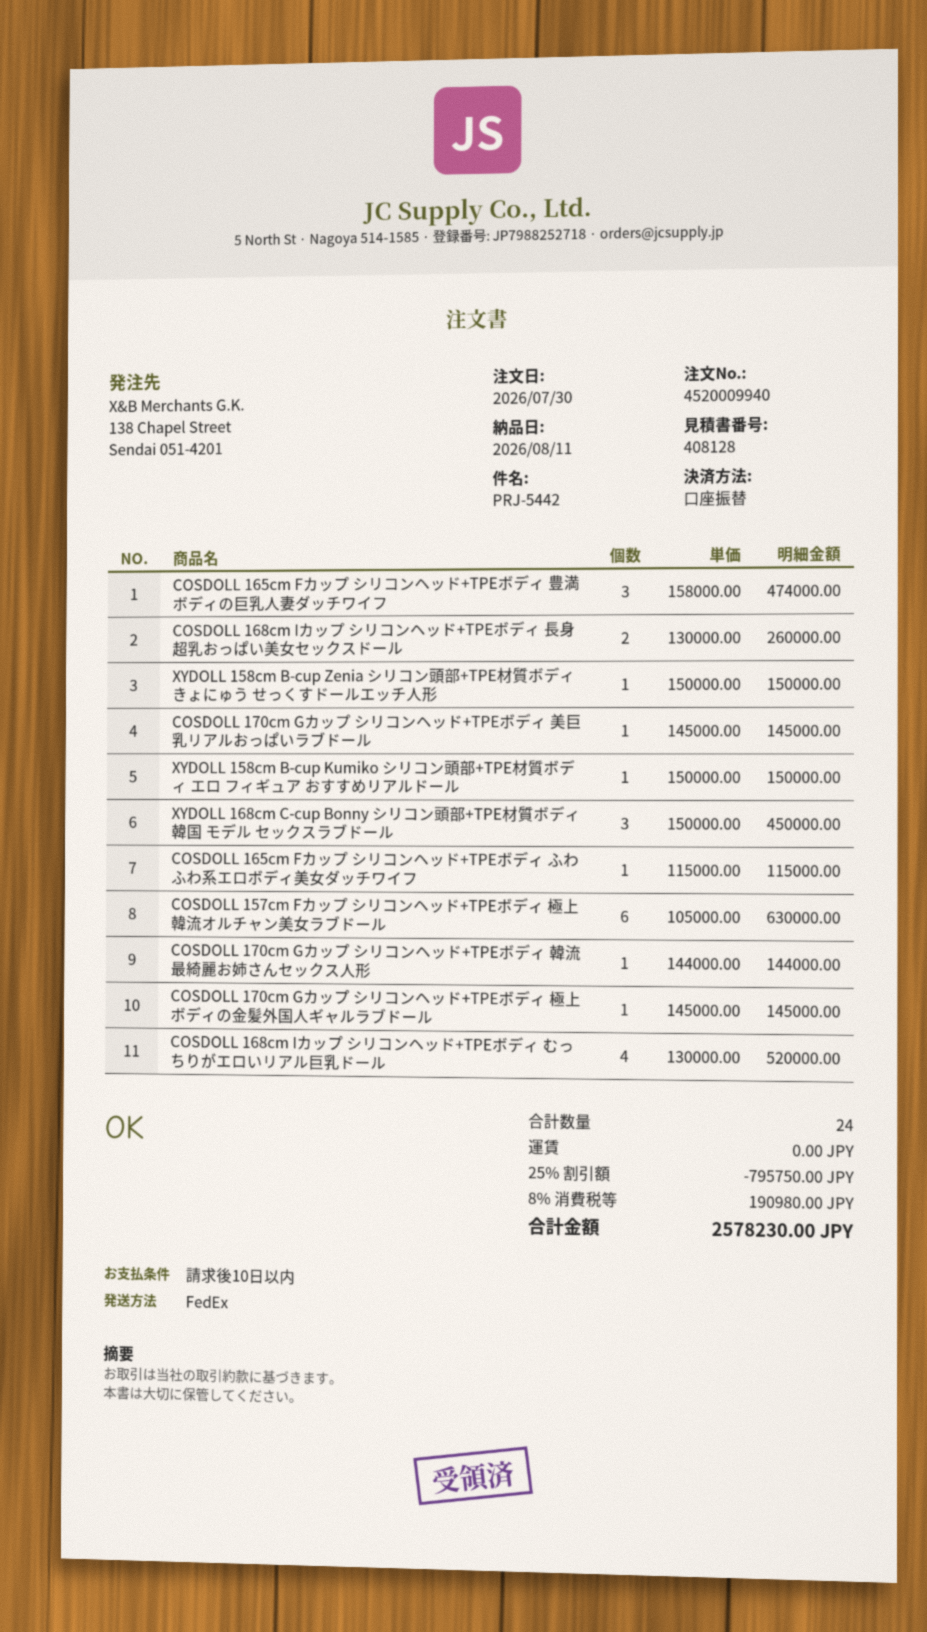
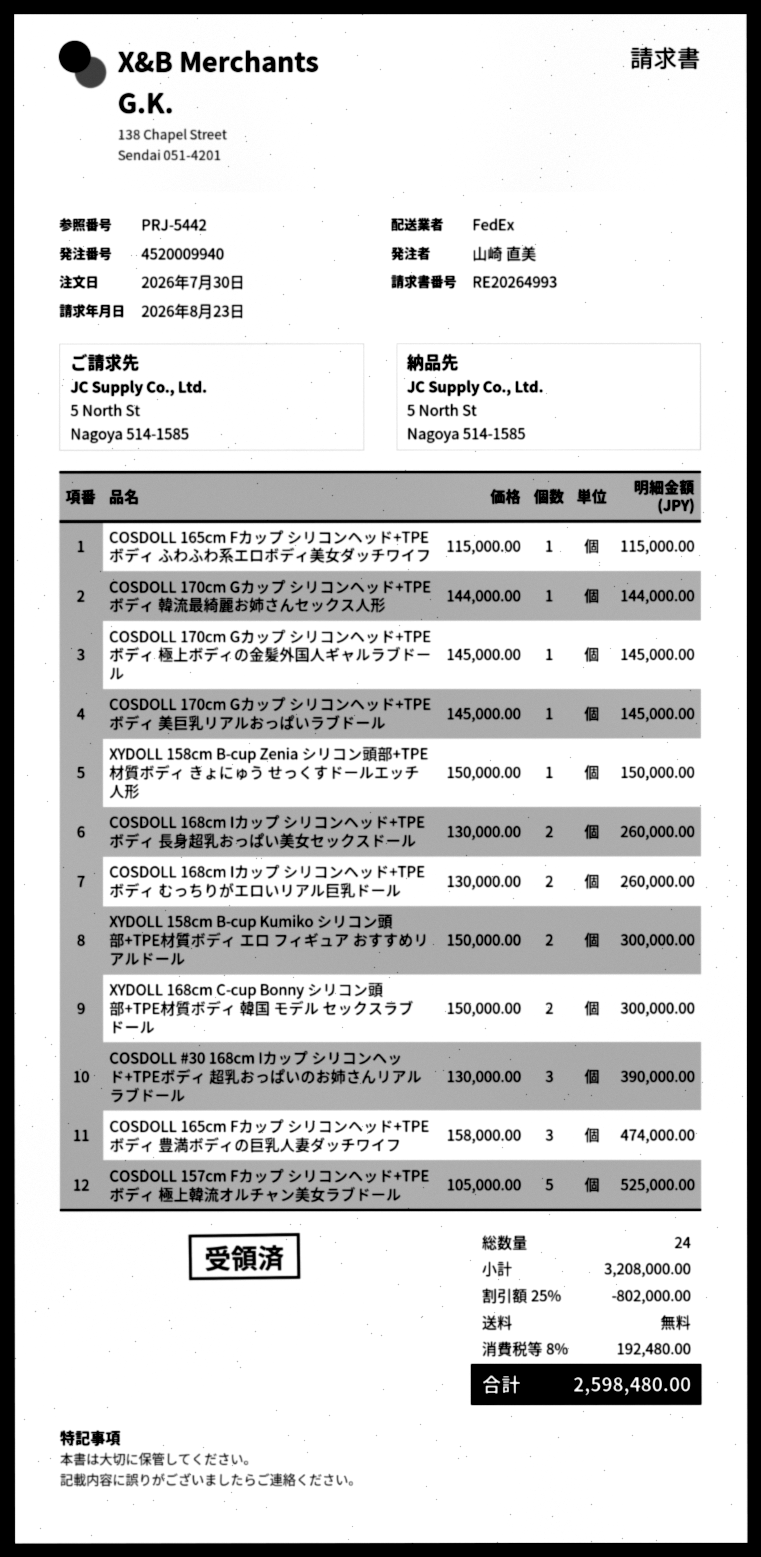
XYDOLL 158cm B-cup Kumiko シリコン頭部+TPE材質ボディ エロ フィギュア おすすめリアルドール: 1 x 150000.00 = 150000.00 -> 2 x 150000.00 = 300000.00
XYDOLL 168cm C-cup Bonny シリコン頭部+TPE材質ボディ 韓国 モデル セックスラブドール: 3 x 150000.00 = 450000.00 -> 2 x 150000.00 = 300000.00
COSDOLL 157cm Fカップ シリコンヘッド+TPEボディ 極上韓流オルチャン美女ラブドール: 6 x 105000.00 = 630000.00 -> 5 x 105000.00 = 525000.00
COSDOLL 168cm Iカップ シリコンヘッド+TPEボディ むっちりがエロいリアル巨乳ドール: 4 x 130000.00 = 520000.00 -> 2 x 130000.00 = 260000.00
COSDOLL #30 168cm Iカップ シリコンヘッド+TPEボディ 超乳おっぱいのお姉さんリアルラブドール: none -> 3 x 130000.00 = 390000.00
discount: 25% = 795750.00 -> 25% = 802000.00
tax: 8% = 190980.00 -> 8% = 192480.00
total: 2578230.00 -> 2598480.00

